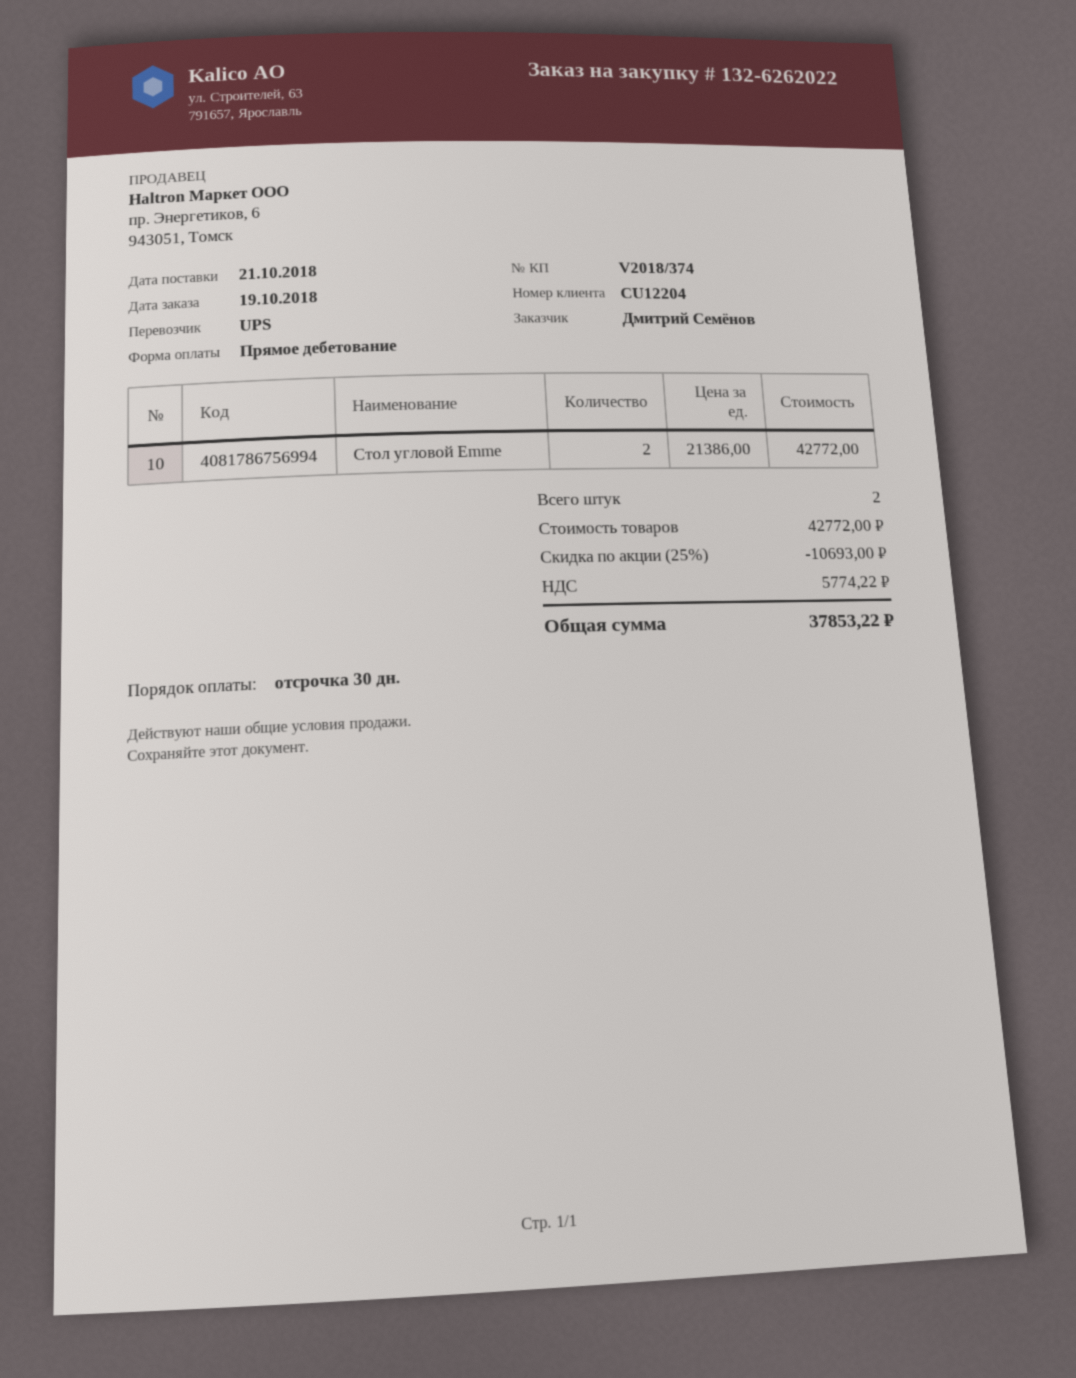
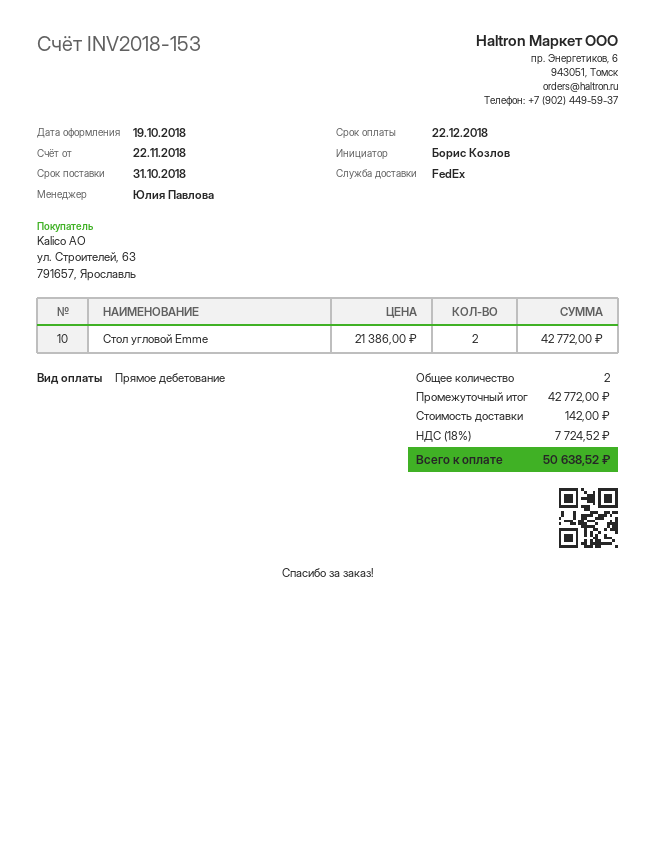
delivery date: 2018-10-21 -> 2018-10-31
ordered by: Дмитрий Семёнов -> Борис Козлов
shipping method: UPS -> FedEx
discount: 25% = 10693.00 -> none
shipping: none -> 142.00
tax: 5774.22 -> 7724.52
total: 37853.22 -> 50638.52

